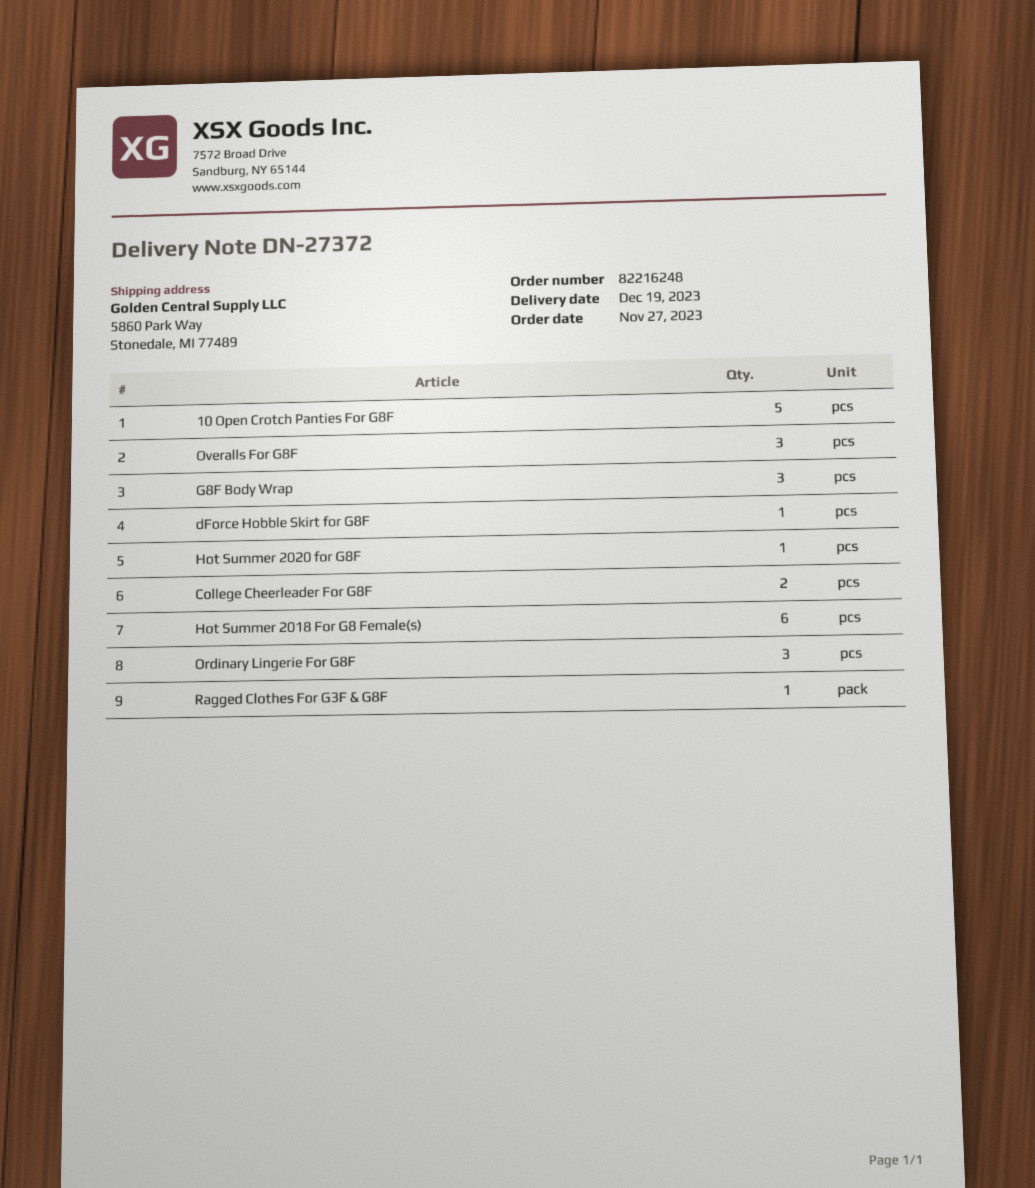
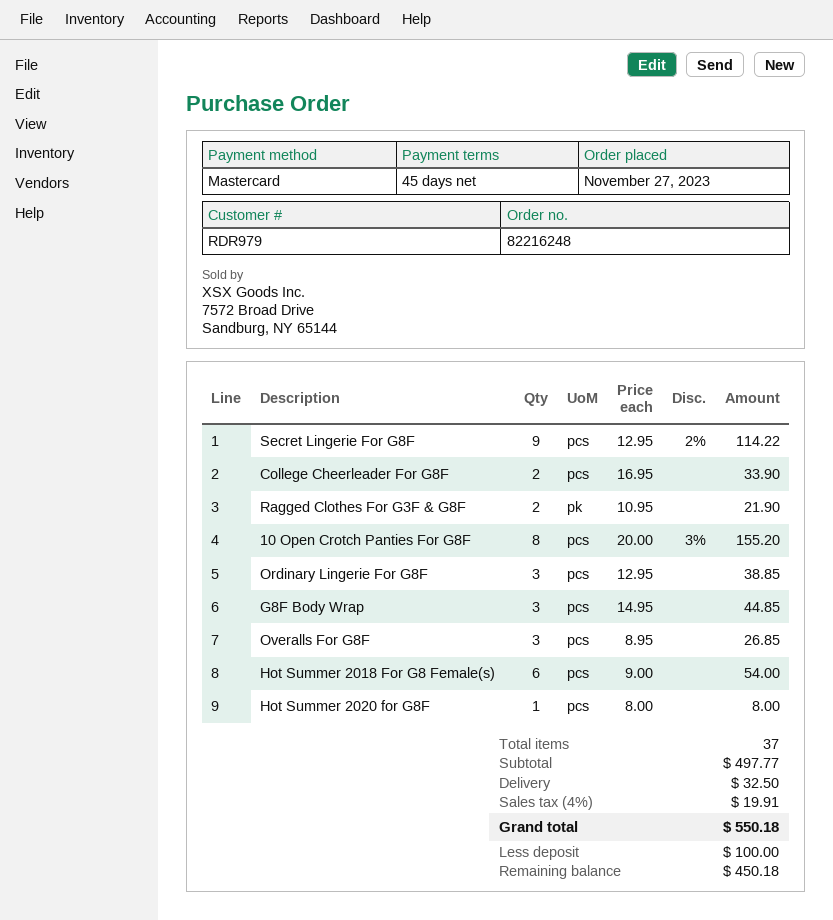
10 Open Crotch Panties For G8F: 5 -> 8
dForce Hobble Skirt for G8F: 1 -> none
Ragged Clothes For G3F & G8F: 1 -> 2
Secret Lingerie For G8F: none -> 9

